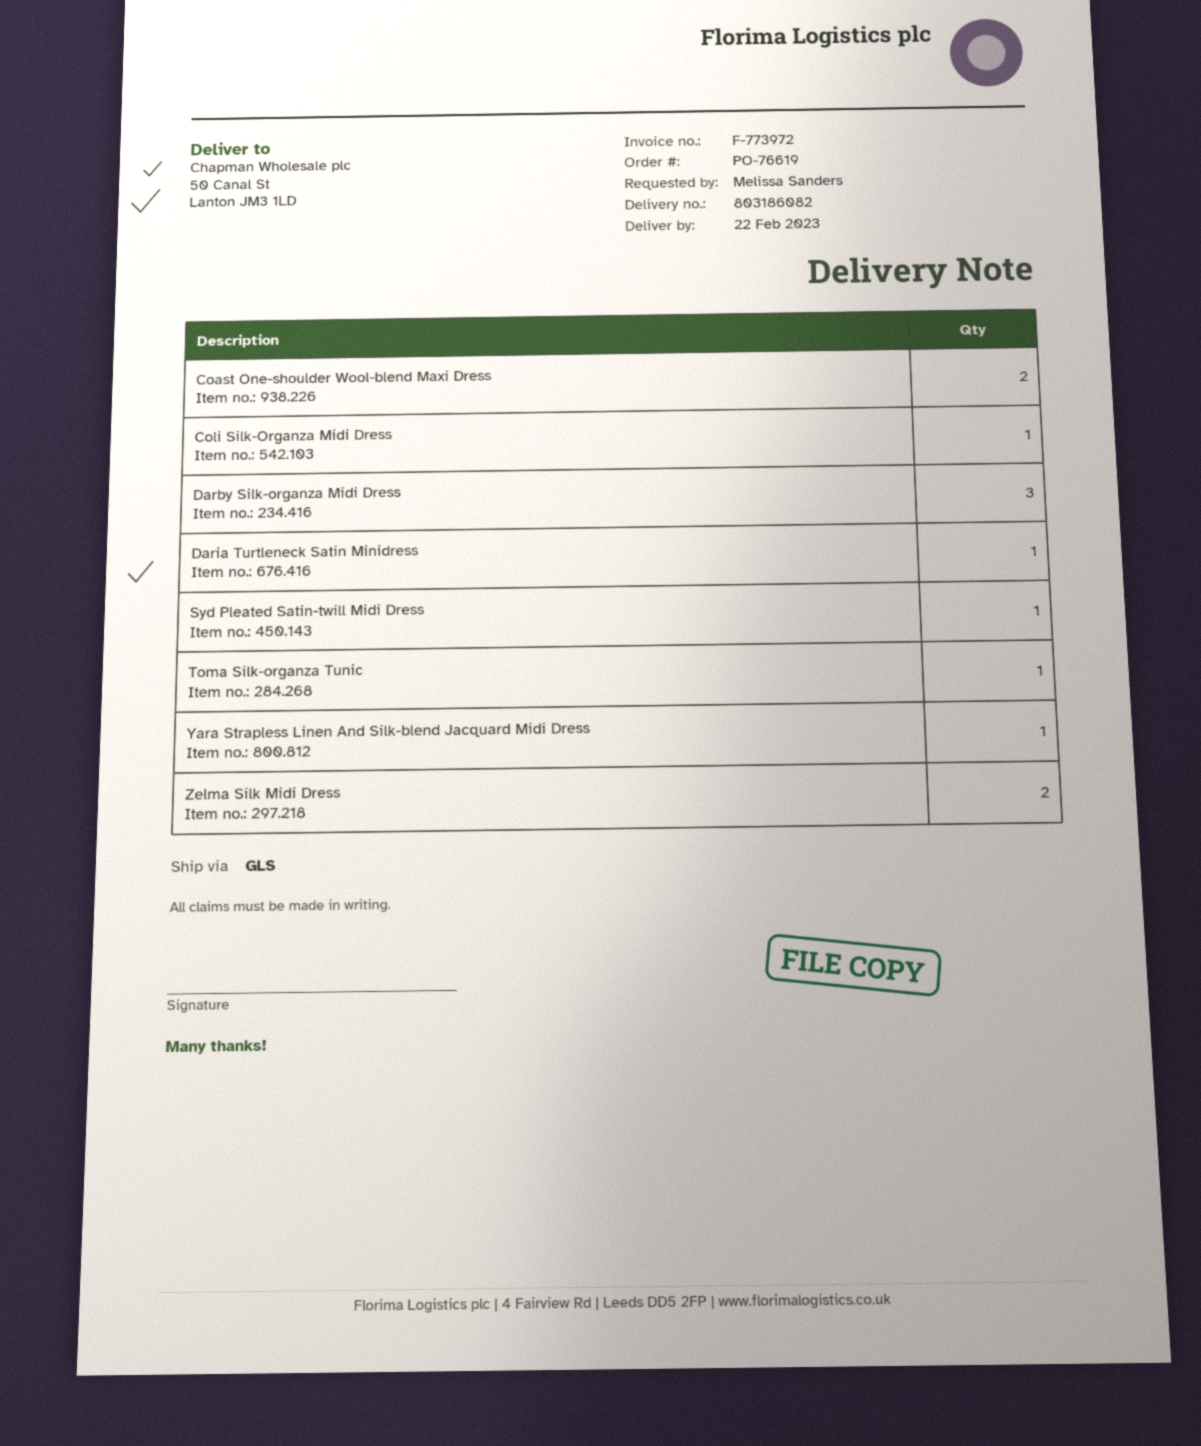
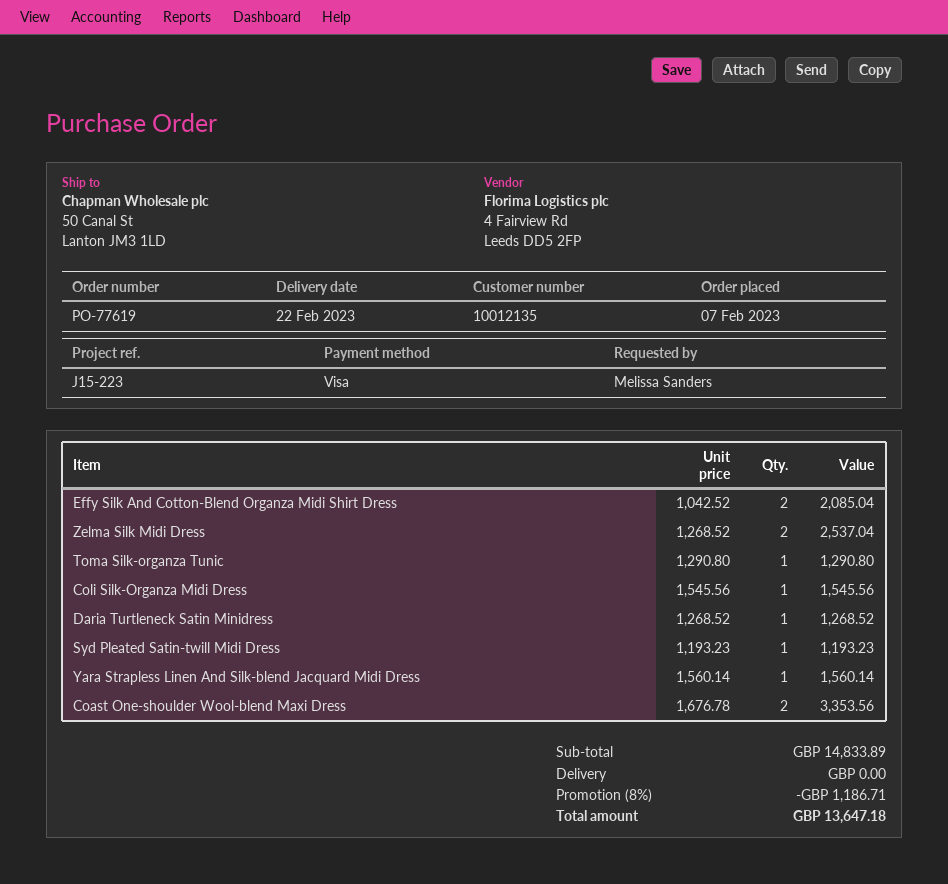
order number: PO-76619 -> PO-77619
Darby Silk-organza Midi Dress: 3 -> none
Effy Silk And Cotton-Blend Organza Midi Shirt Dress: none -> 2

